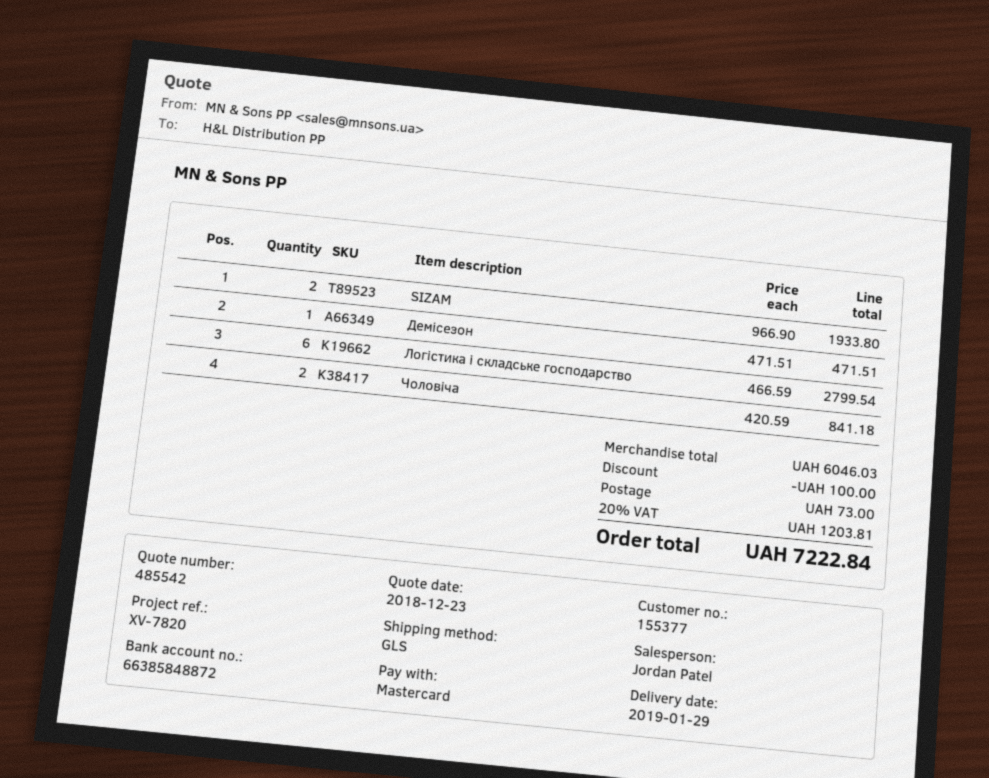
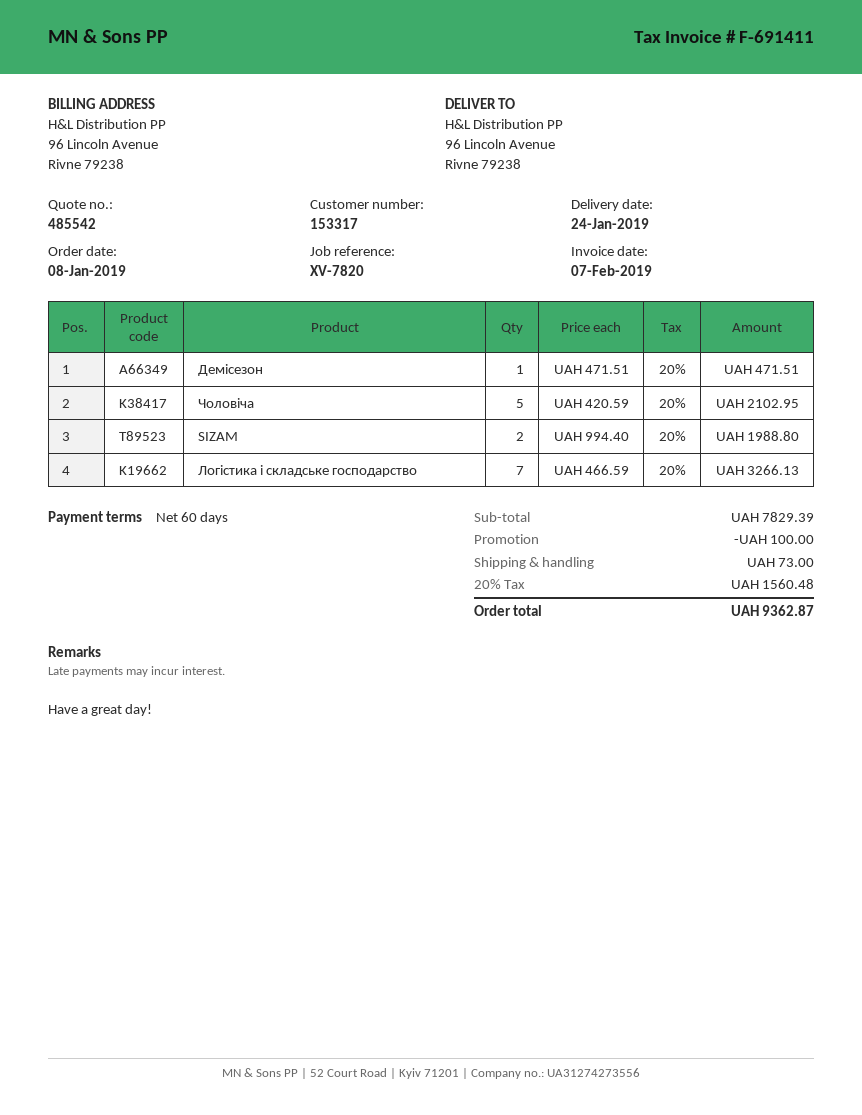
delivery date: 2019-01-29 -> 2019-01-24
customer number: 155377 -> 153317
SIZAM: 2 x 966.90 = 1933.80 -> 2 x 994.40 = 1988.80
Логістика і складське господарство: 6 x 466.59 = 2799.54 -> 7 x 466.59 = 3266.13
Чоловіча: 2 x 420.59 = 841.18 -> 5 x 420.59 = 2102.95
subtotal: 6046.03 -> 7829.39
tax: 20% = 1203.81 -> 20% = 1560.48
total: 7222.84 -> 9362.87

